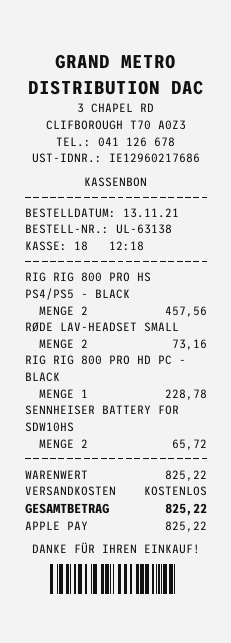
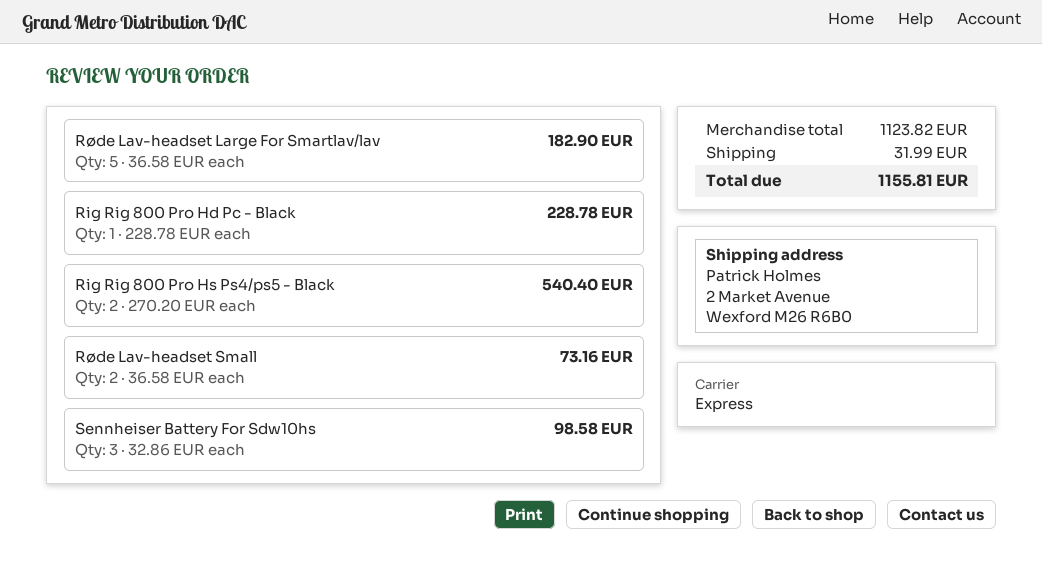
RIG RIG 800 PRO HS PS4/PS5 - BLACK: 2 for 457.56 -> 2 for 540.40
SENNHEISER BATTERY FOR SDW10HS: 2 for 65.72 -> 3 for 98.58
Røde Lav-headset Large For Smartlav/lav: none -> 5 for 182.90
subtotal: 825.22 -> 1123.82
shipping: 0.00 -> 31.99
total: 825.22 -> 1155.81

